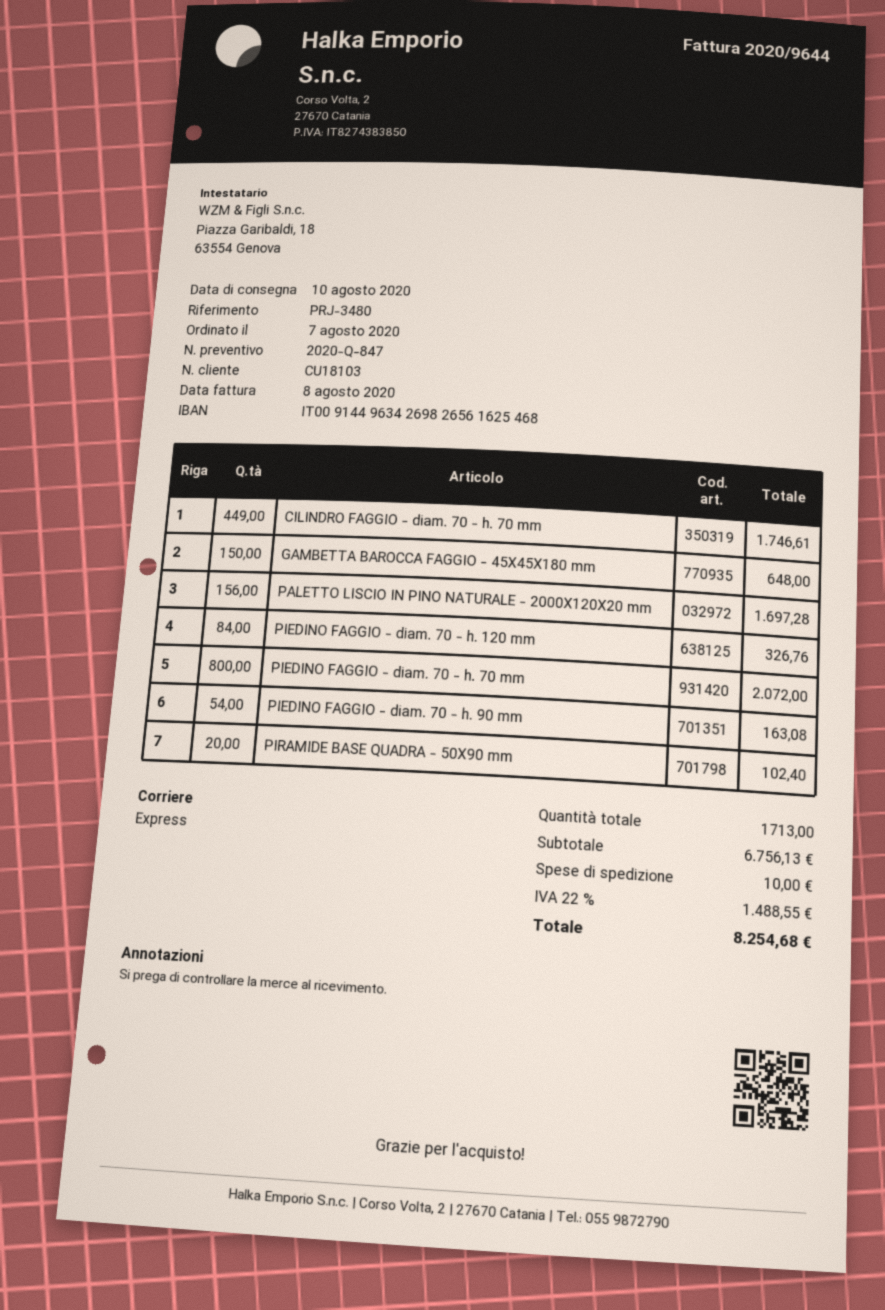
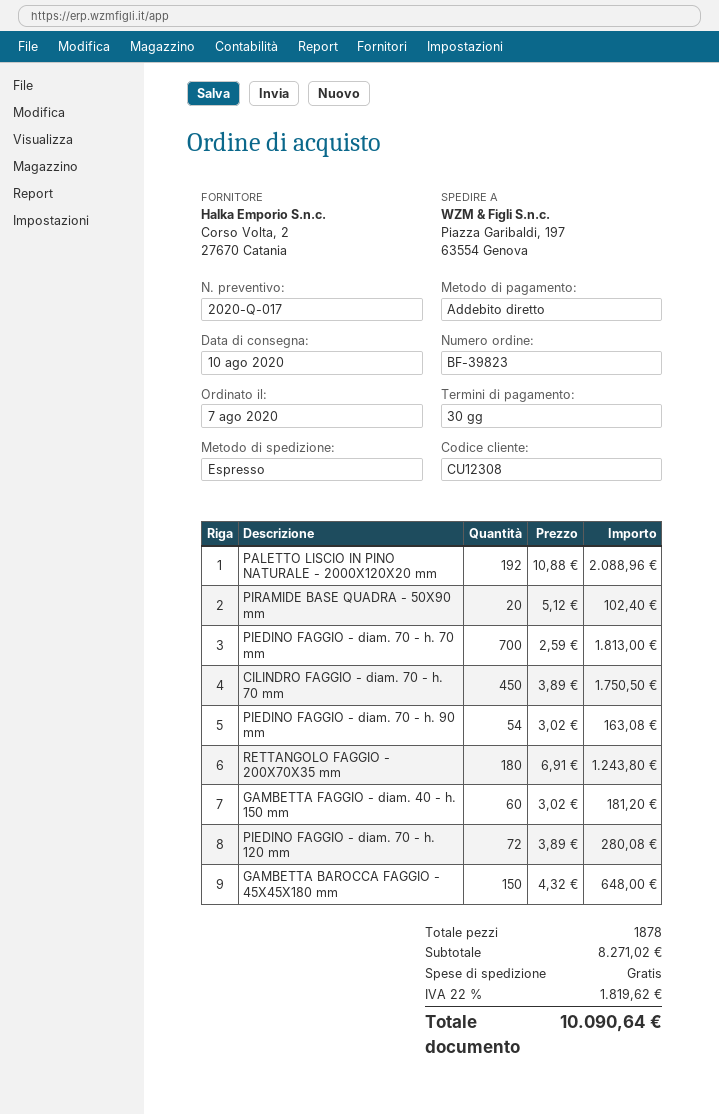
quote number: 2020-Q-847 -> 2020-Q-017
customer number: CU18103 -> CU12308
CILINDRO FAGGIO - diam. 70 - h. 70 mm: 449 for 1746.61 -> 450 for 1750.50
PALETTO LISCIO IN PINO NATURALE - 2000X120X20 mm: 156 for 1697.28 -> 192 for 2088.96
PIEDINO FAGGIO - diam. 70 - h. 120 mm: 84 for 326.76 -> 72 for 280.08
PIEDINO FAGGIO - diam. 70 - h. 70 mm: 800 for 2072.00 -> 700 for 1813.00
RETTANGOLO FAGGIO - 200X70X35 mm: none -> 180 for 1243.80
GAMBETTA FAGGIO - diam. 40 - h. 150 mm: none -> 60 for 181.20
total quantity: 1713 -> 1878
subtotal: 6756.13 -> 8271.02
shipping: 10.00 -> 0.00
tax: 22% = 1488.55 -> 22% = 1819.62
total: 8254.68 -> 10090.64

